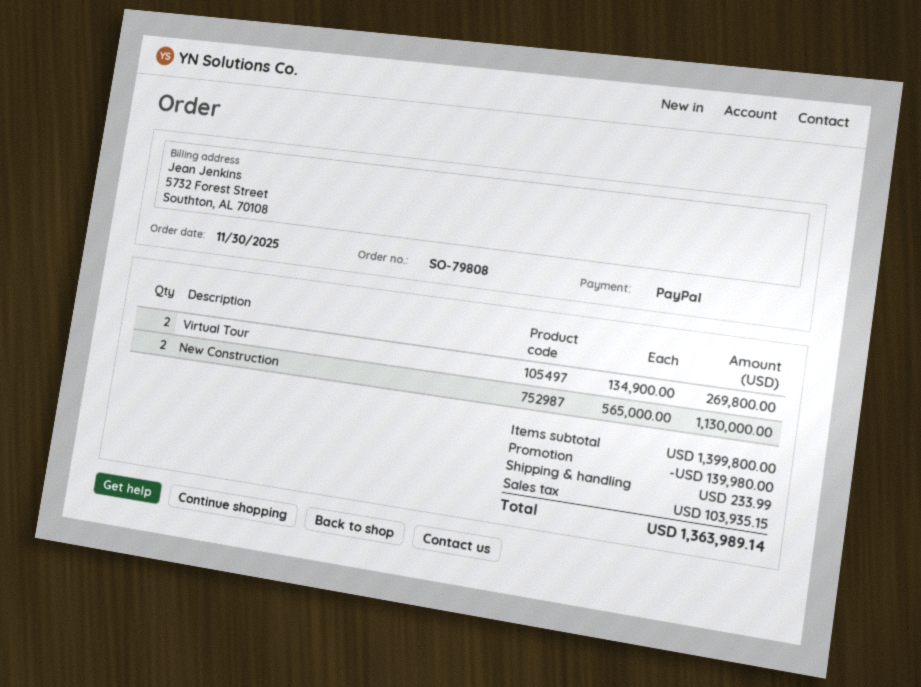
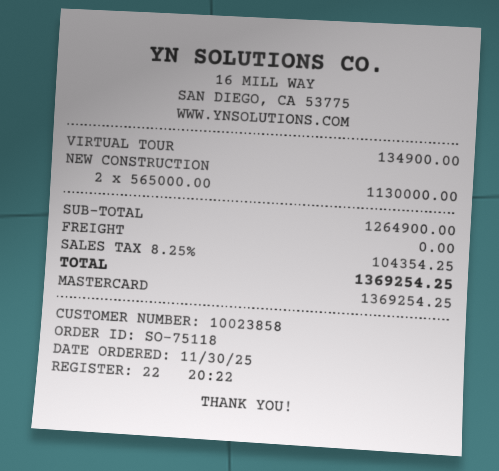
order number: SO-79808 -> SO-75118
payment method: PayPal -> Mastercard
Virtual Tour: 2 x 134900.00 = 269800.00 -> 1 x 134900.00 = 134900.00
subtotal: 1399800.00 -> 1264900.00
discount: 139980.00 -> none
shipping: 233.99 -> 0.00
tax: 103935.15 -> 104354.25
total: 1363989.14 -> 1369254.25

